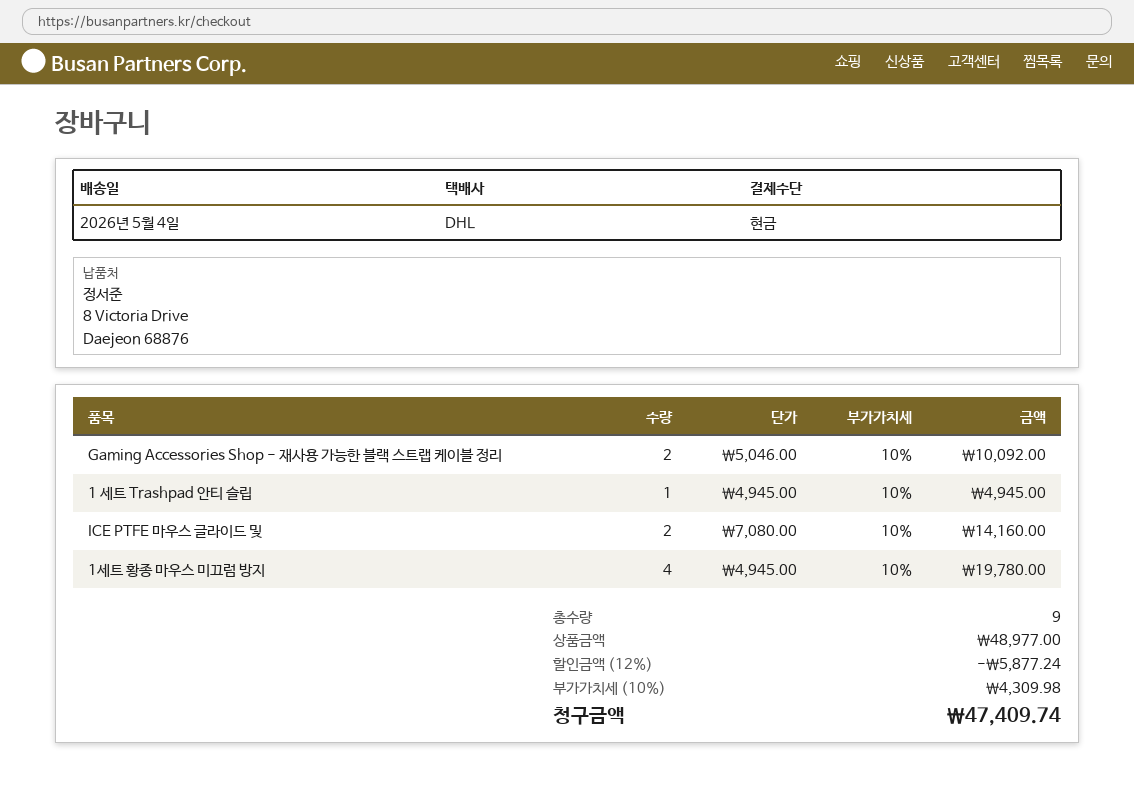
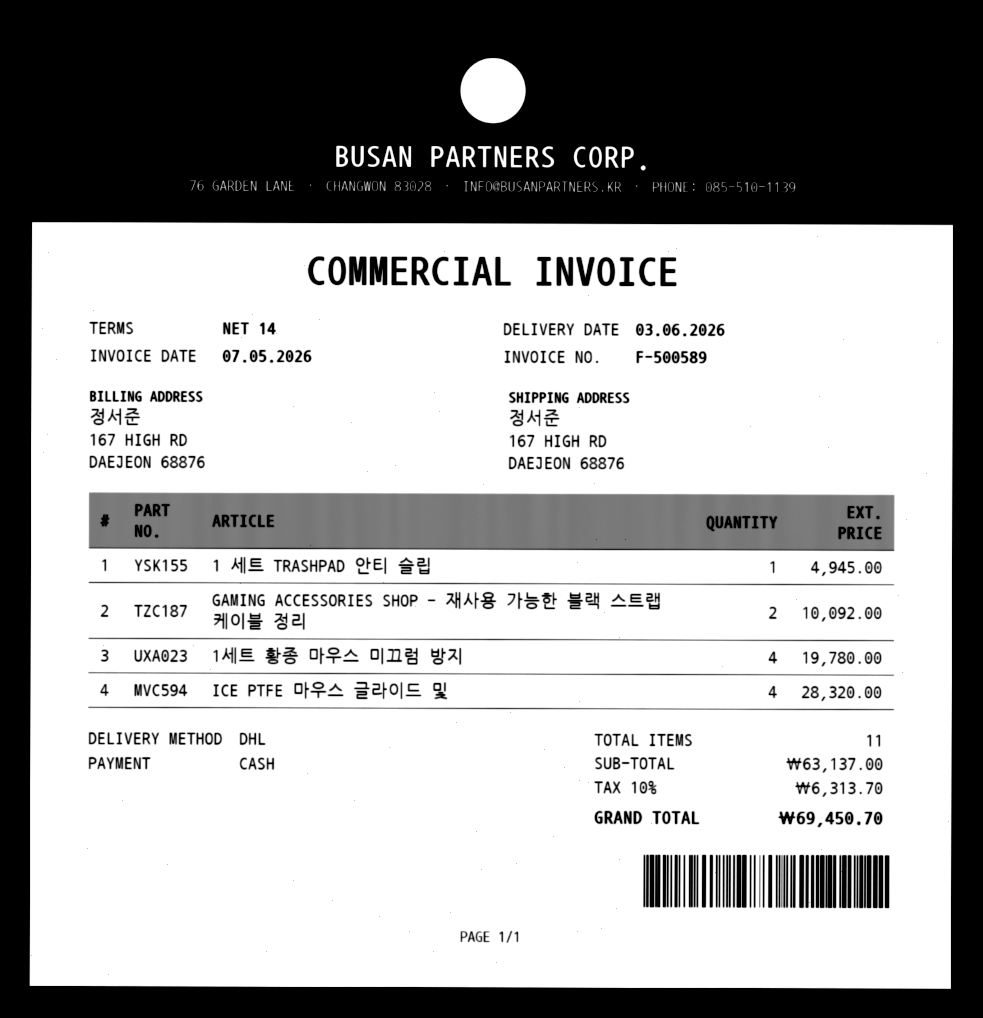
delivery date: 2026-05-04 -> 2026-06-03
ship to: 8 Victoria Drive, Daejeon 68876 -> 167 HIGH RD, DAEJEON 68876
ICE PTFE 마우스 글라이드 및: 2 for 14160.00 -> 4 for 28320.00
total quantity: 9 -> 11
subtotal: 48977.00 -> 63137.00
discount: 12% = 5877.24 -> none
tax: 10% = 4309.98 -> 10% = 6313.70
total: 47409.74 -> 69450.70

